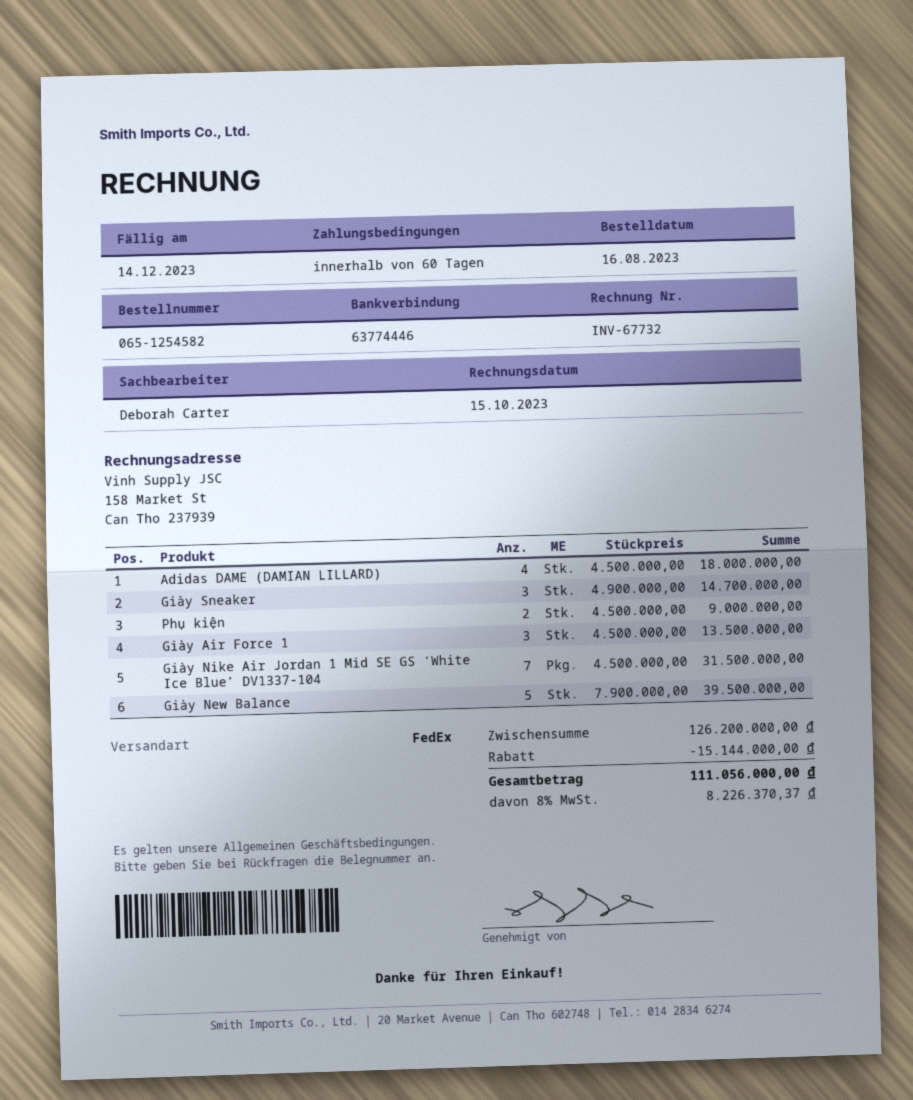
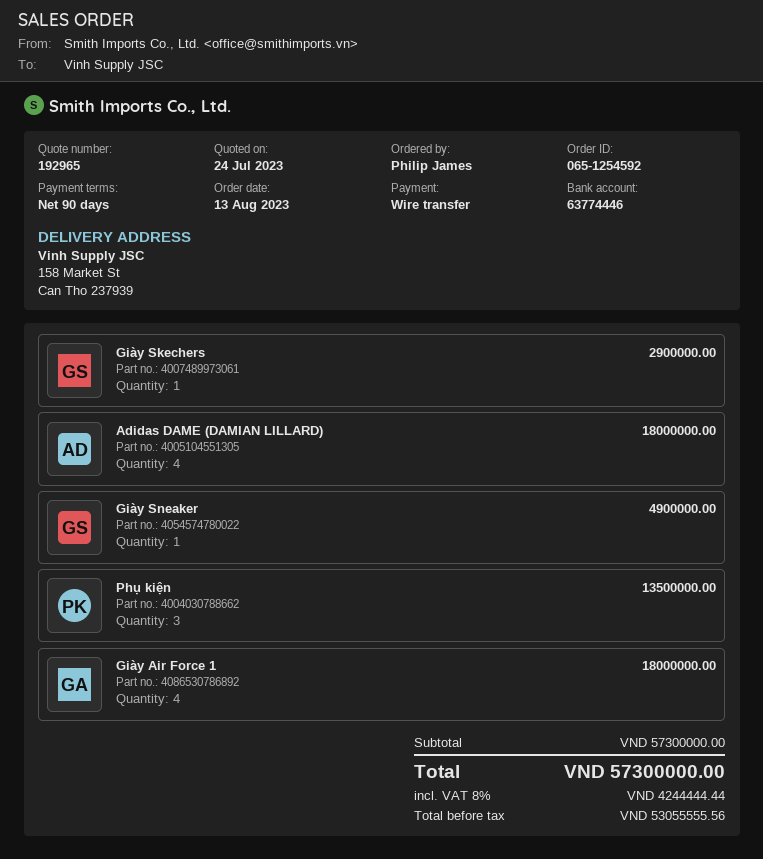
order number: 065-1254582 -> 065-1254592
order date: 2023-08-16 -> 2023-08-13
payment terms: 60 days -> 90 days
Giày Sneaker: 3 for 14700000.00 -> 1 for 4900000.00
Phụ kiện: 2 for 9000000.00 -> 3 for 13500000.00
Giày Air Force 1: 3 for 13500000.00 -> 4 for 18000000.00
Giày Nike Air Jordan 1 Mid SE GS ‘White Ice Blue’ DV1337-104: 7 for 31500000.00 -> none
Giày New Balance: 5 for 39500000.00 -> none
Giày Skechers: none -> 1 for 2900000.00
subtotal: 126200000.00 -> 57300000.00
discount: 15144000.00 -> none
tax: 8% = 8226370.37 -> 8% = 4244444.44
total: 111056000.00 -> 57300000.00

